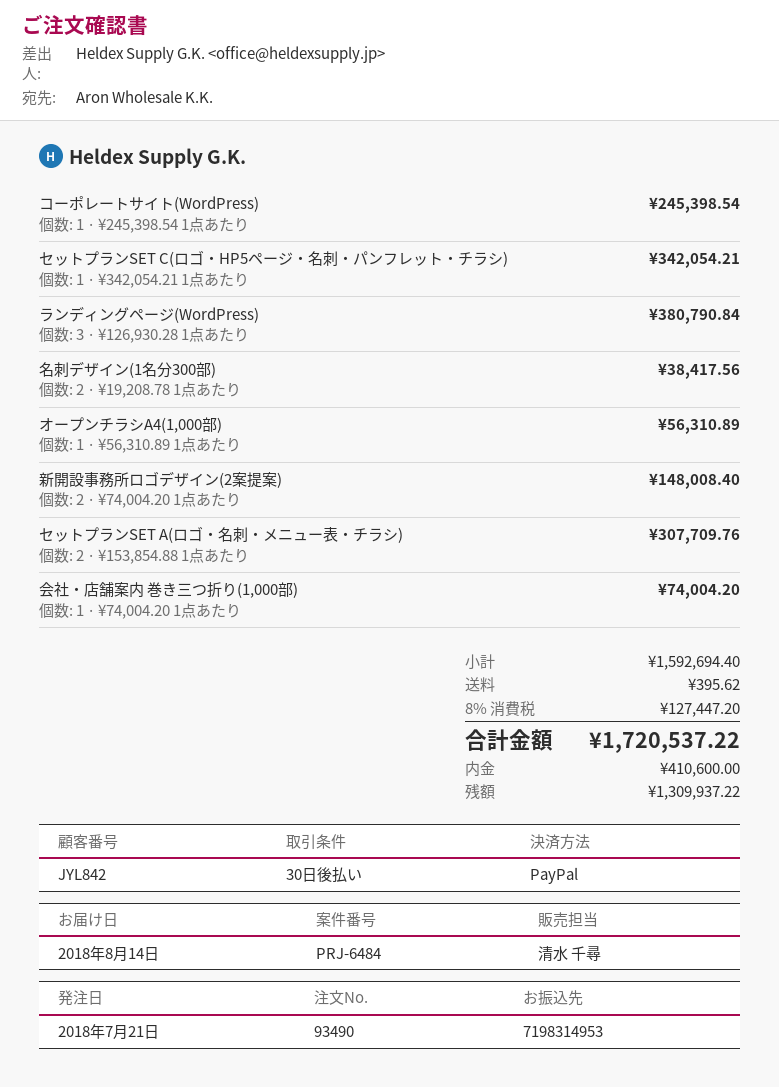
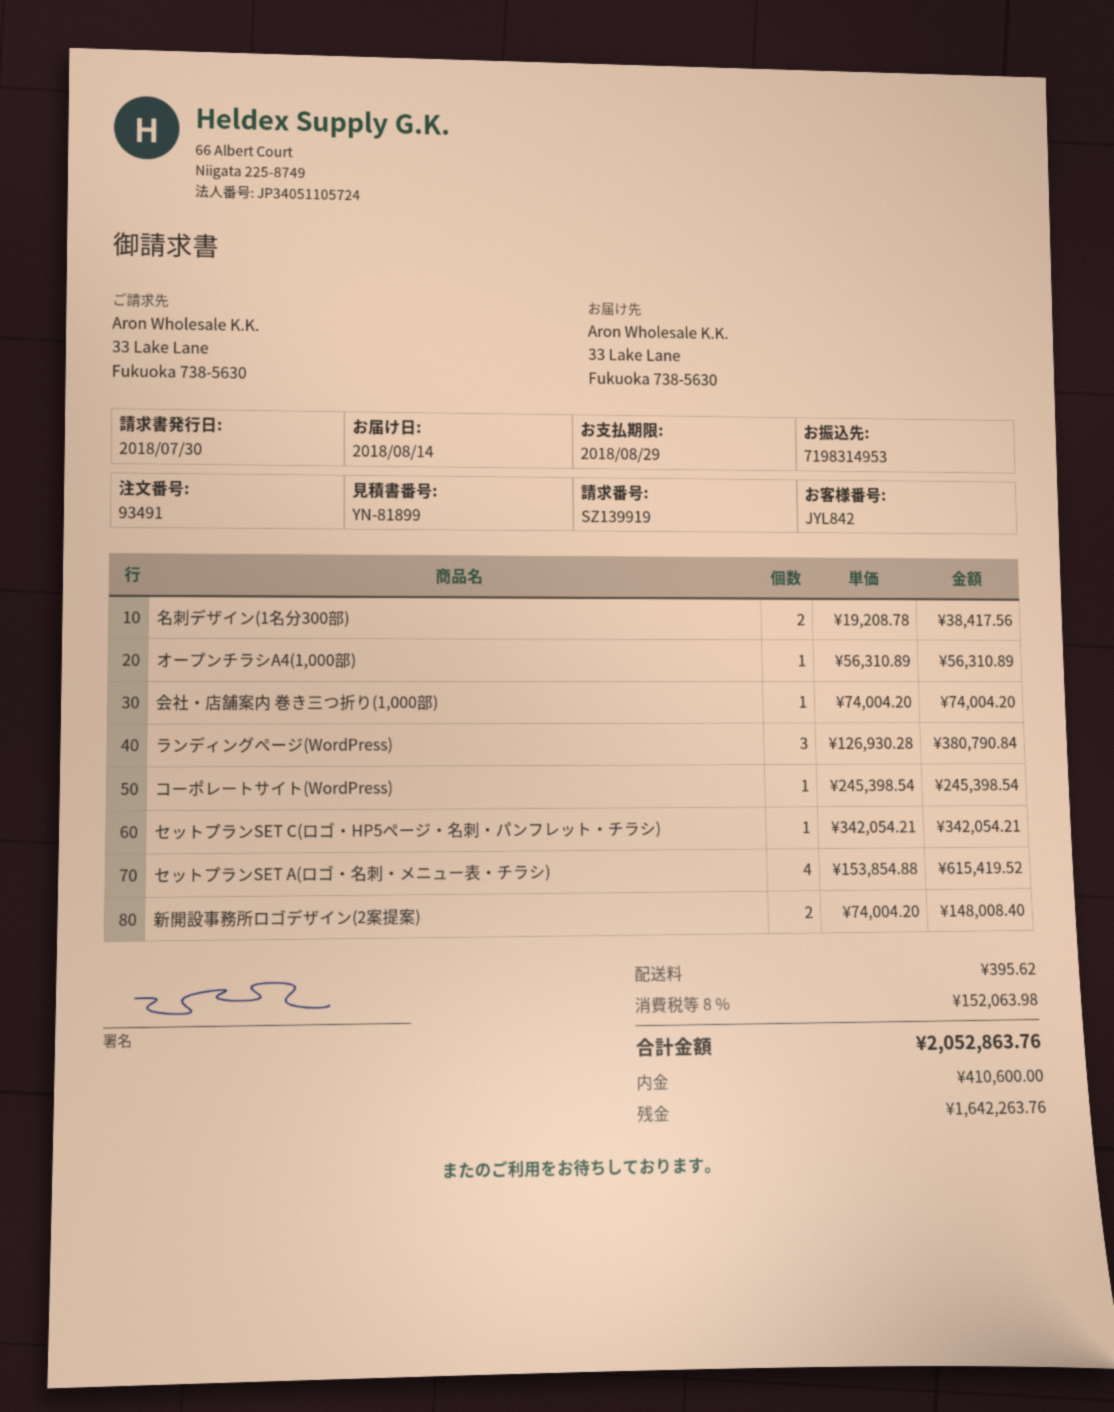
order number: 93490 -> 93491
セットプランSET A(ロゴ・名刺・メニュー表・チラシ): 2 x 153854.88 = 307709.76 -> 4 x 153854.88 = 615419.52
tax: 8% = 127447.20 -> 8% = 152063.98
total: 1720537.22 -> 2052863.76
balance: 1309937.22 -> 1642263.76

